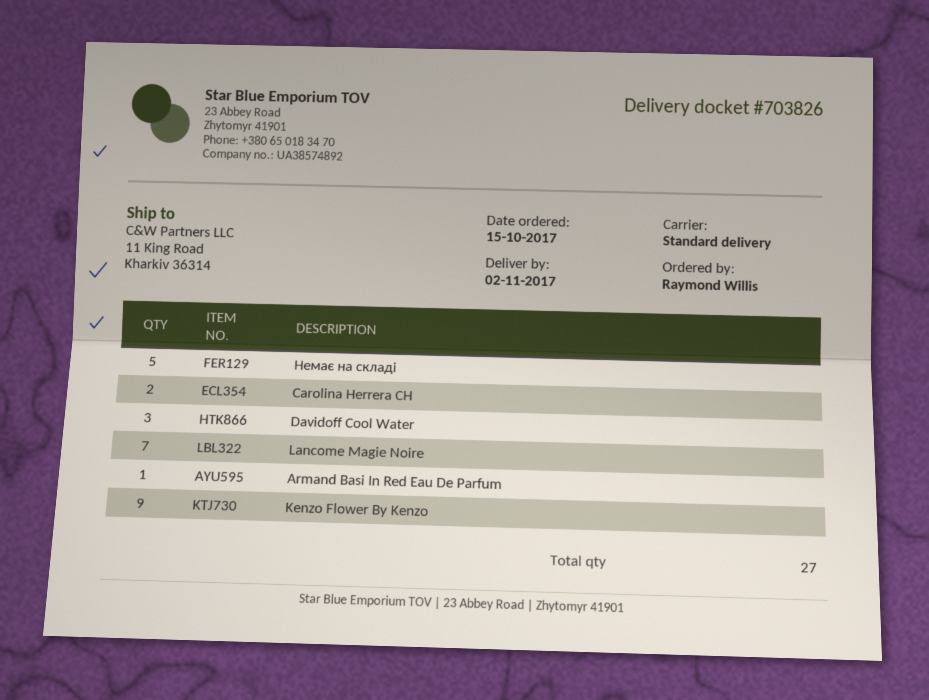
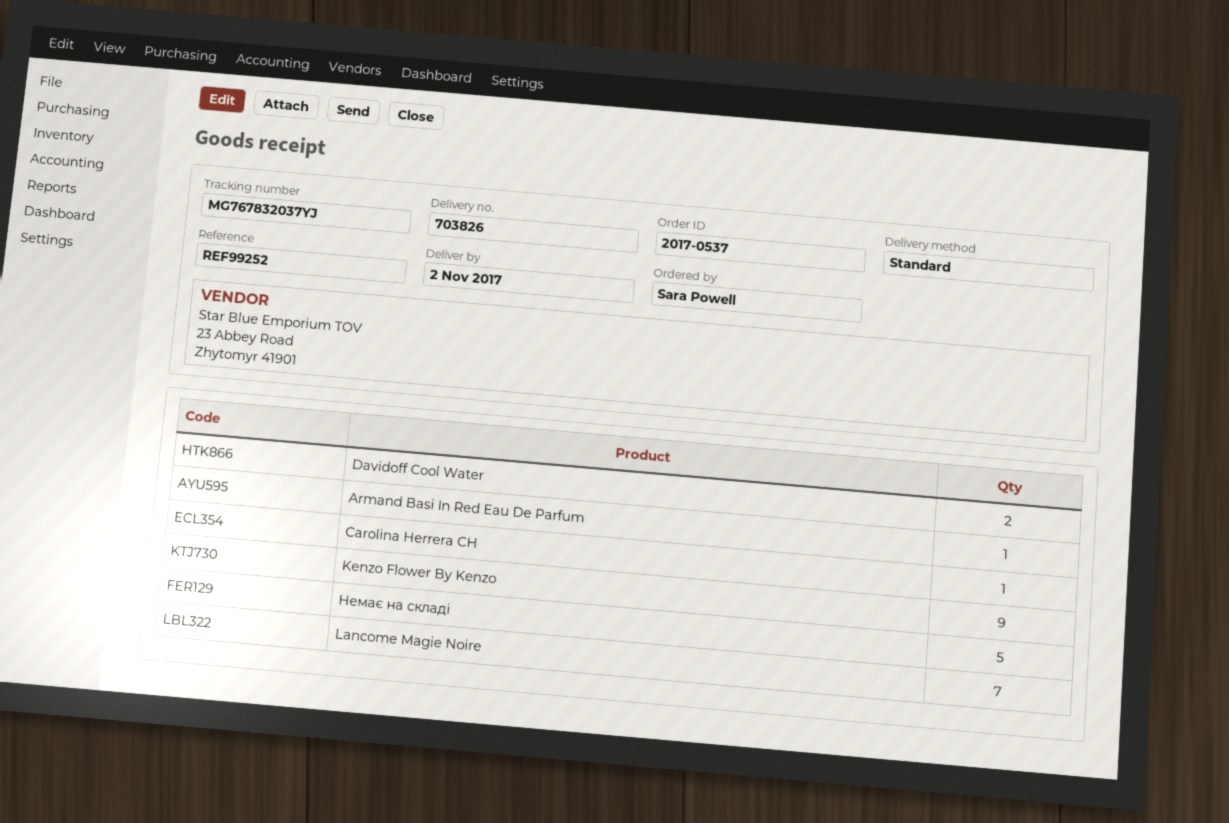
ordered by: Raymond Willis -> Sara Powell
Carolina Herrera CH: 2 -> 1
Davidoff Cool Water: 3 -> 2

